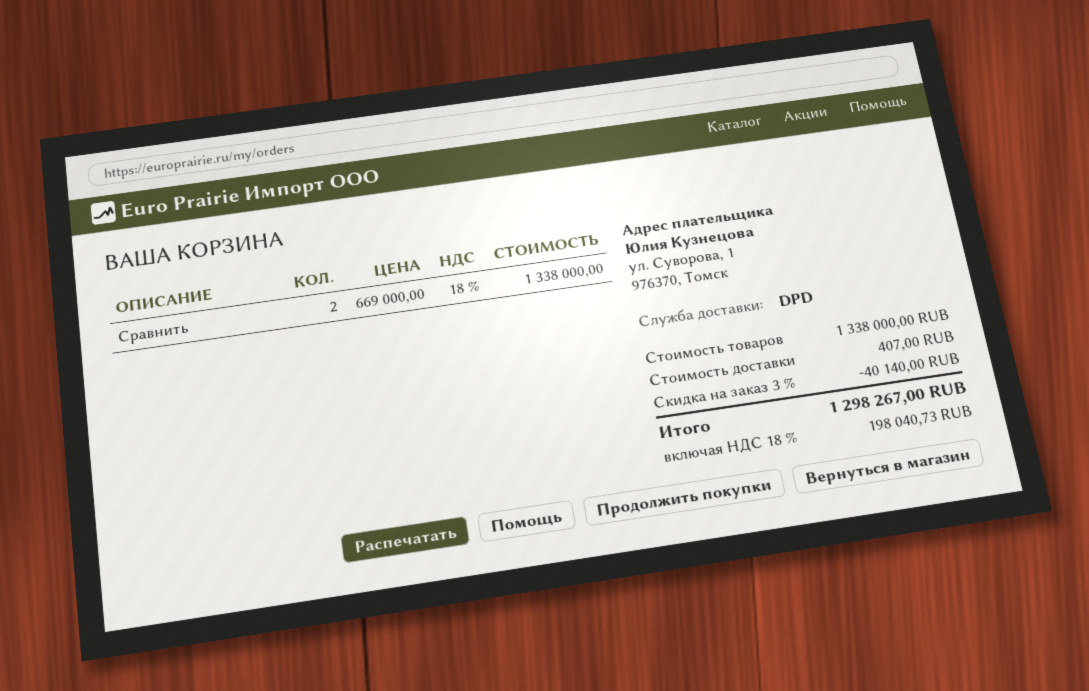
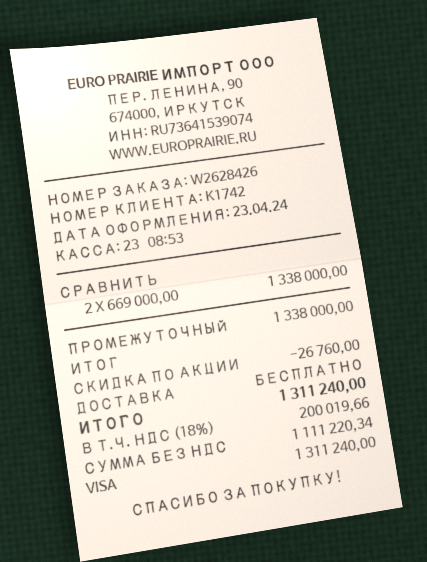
discount: 40140.00 -> 26760.00
shipping: 407.00 -> 0.00
tax: 18% = 198040.73 -> 18% = 200019.66
total: 1298267.00 -> 1311240.00

